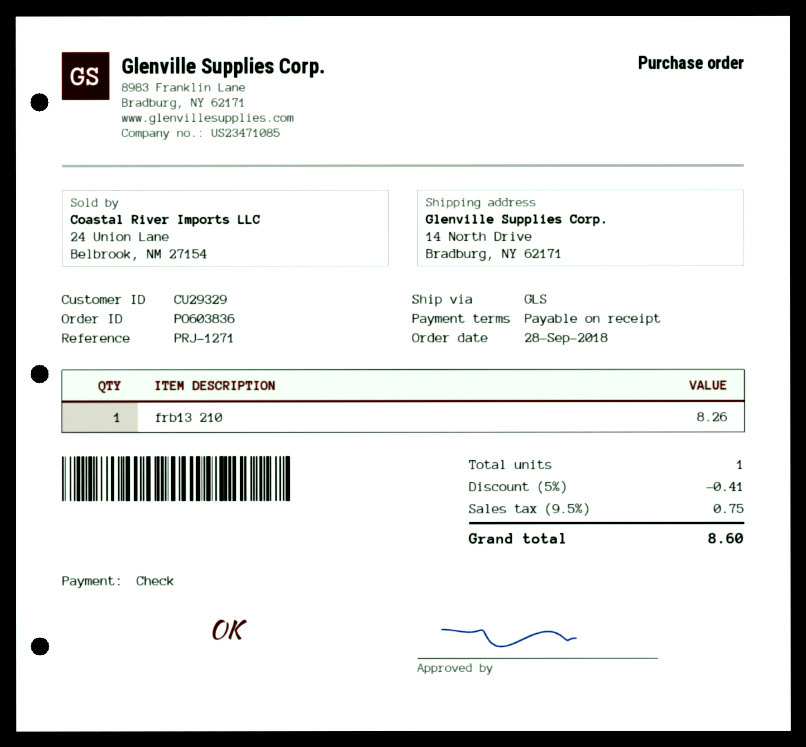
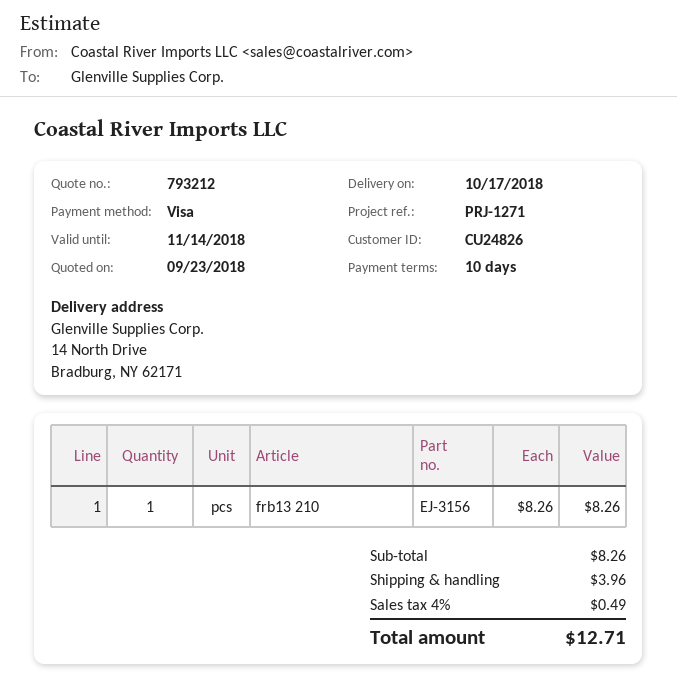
payment terms: on receipt -> 10 days
customer number: CU29329 -> CU24826
payment method: cheque -> Visa
discount: 5% = 0.41 -> none
shipping: none -> 3.96
tax: 9.5% = 0.75 -> 4% = 0.49
total: 8.60 -> 12.71

